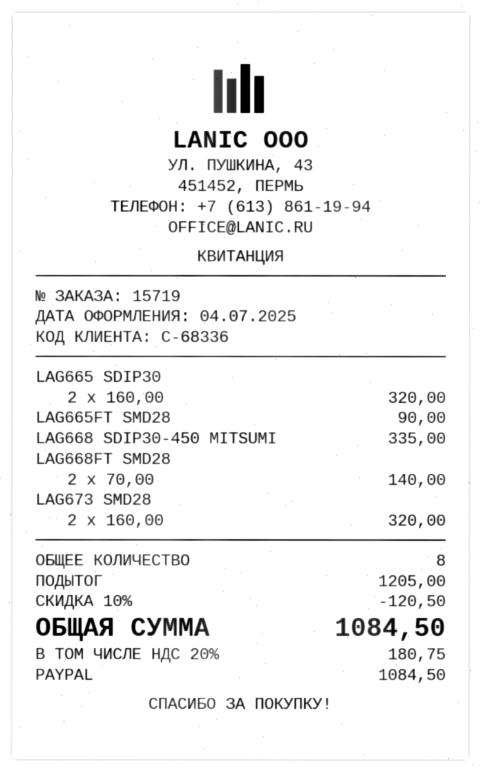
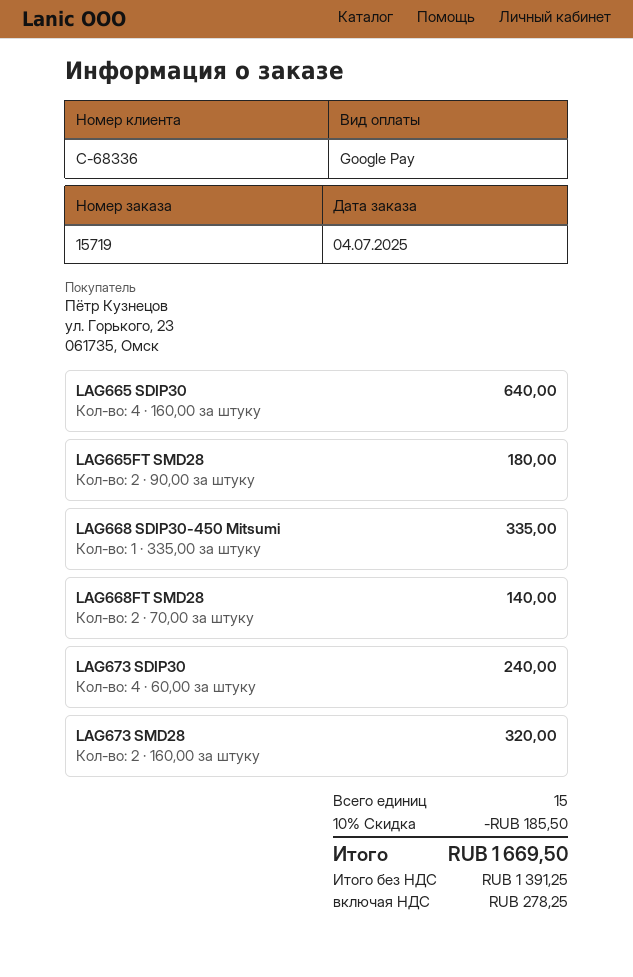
payment method: PayPal -> Google Pay
LAG665 SDIP30: 2 x 160.00 = 320.00 -> 4 x 160.00 = 640.00
LAG665FT SMD28: 1 x 90.00 = 90.00 -> 2 x 90.00 = 180.00
LAG673 SDIP30: none -> 4 x 60.00 = 240.00
total quantity: 8 -> 15
discount: 10% = 120.50 -> 10% = 185.50
tax: 180.75 -> 278.25
total: 1084.50 -> 1669.50

